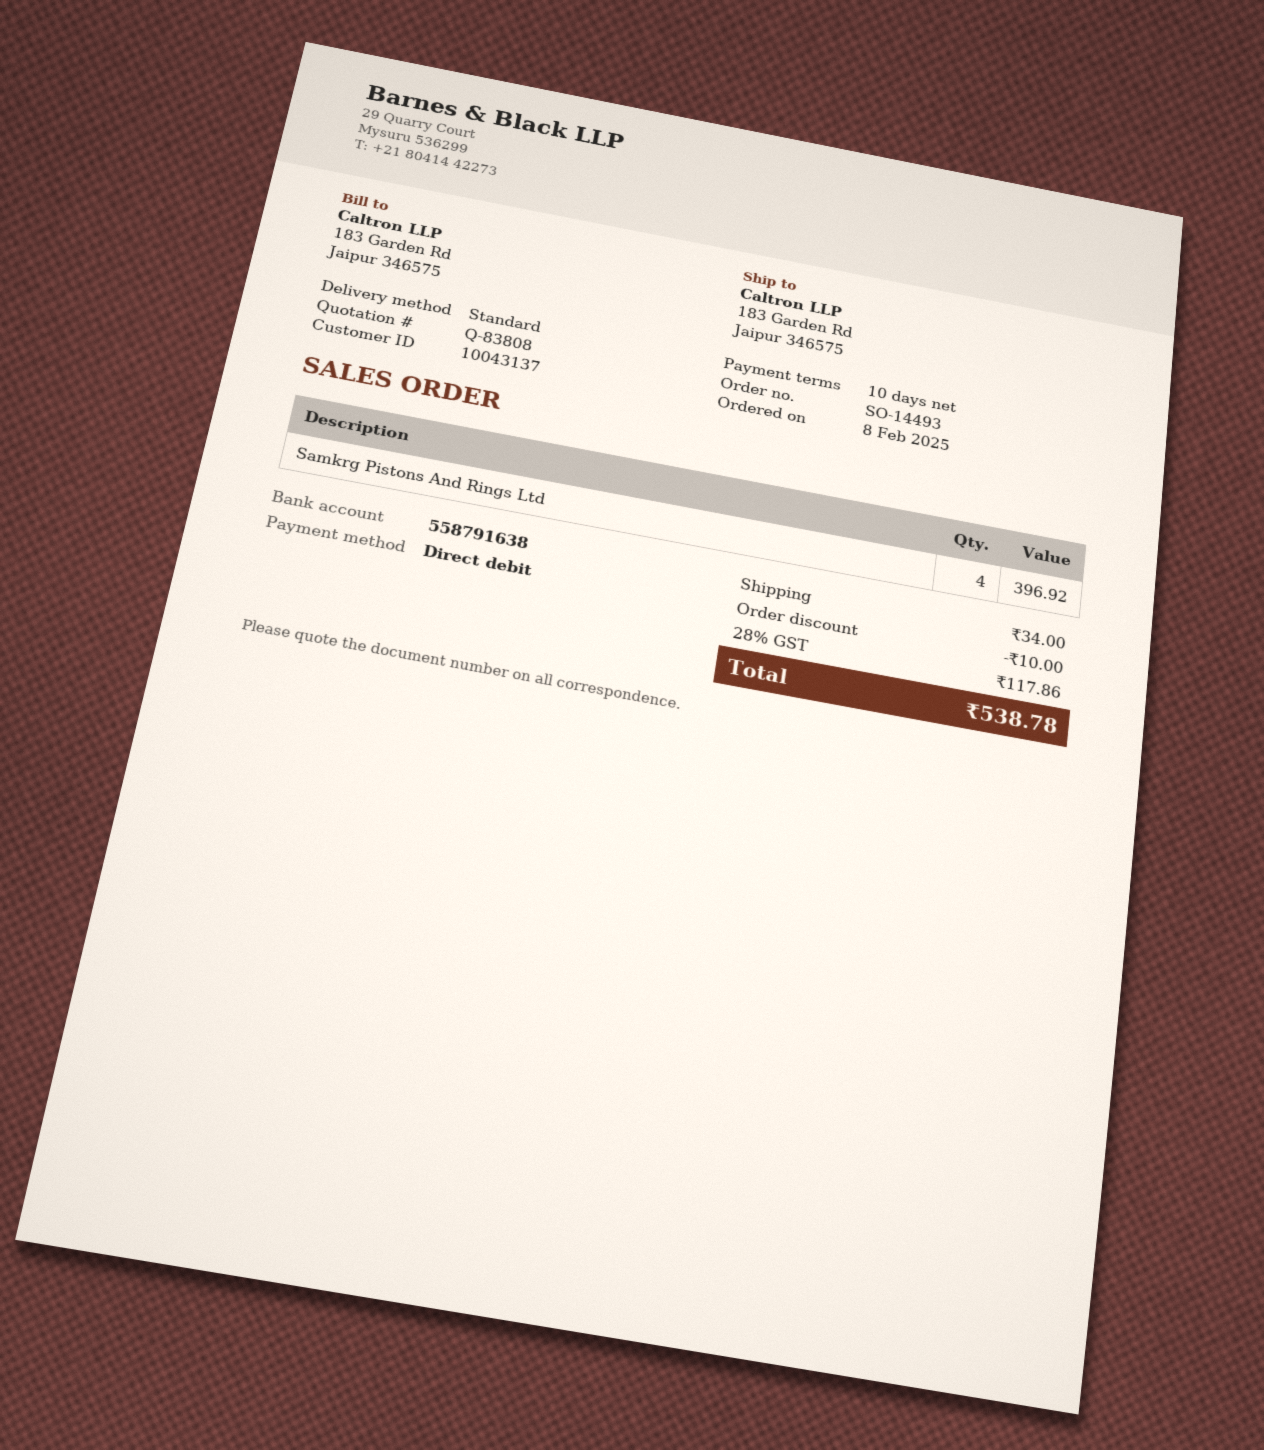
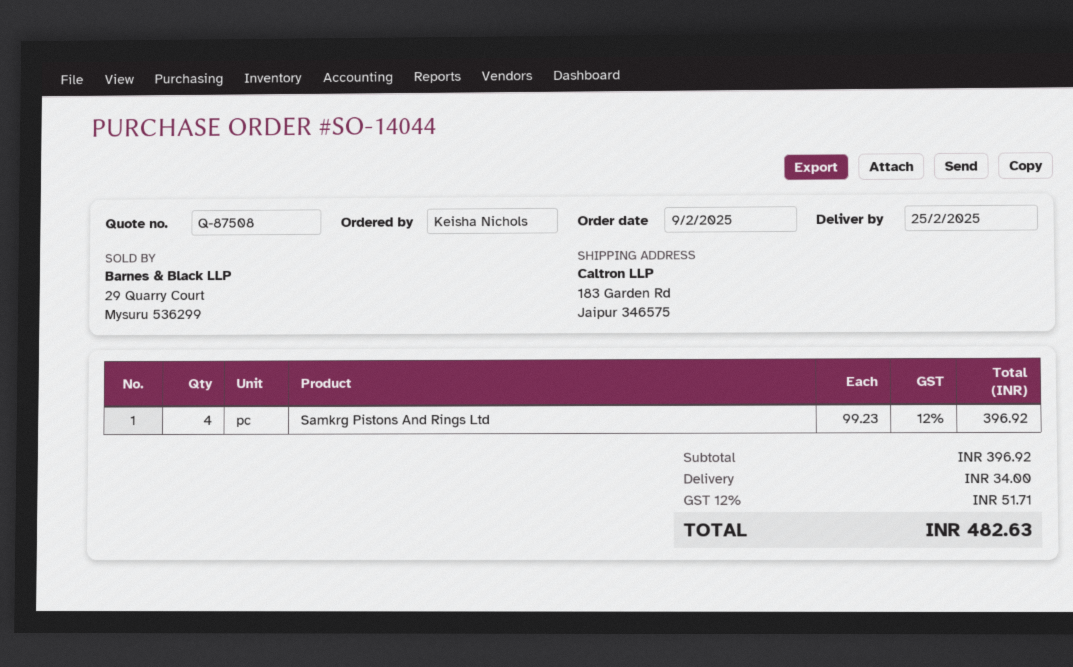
quote number: Q-83808 -> Q-87508
order number: SO-14493 -> SO-14044
order date: 2025-02-08 -> 2025-02-09
discount: 10.00 -> none
tax: 28% = 117.86 -> 12% = 51.71
total: 538.78 -> 482.63

